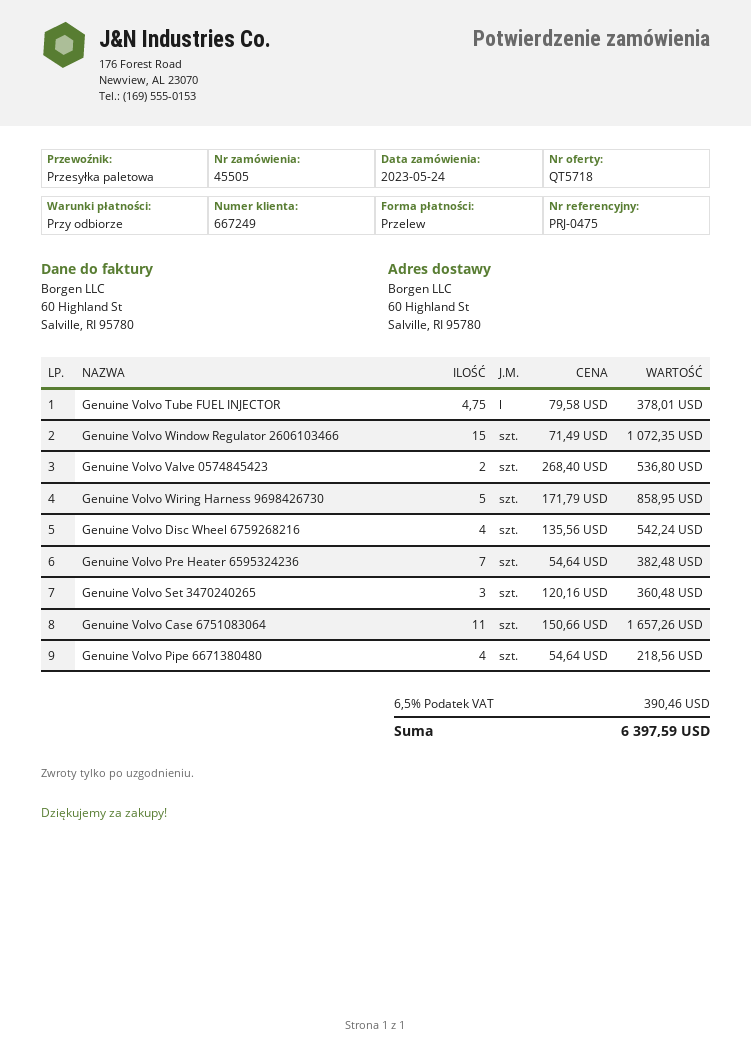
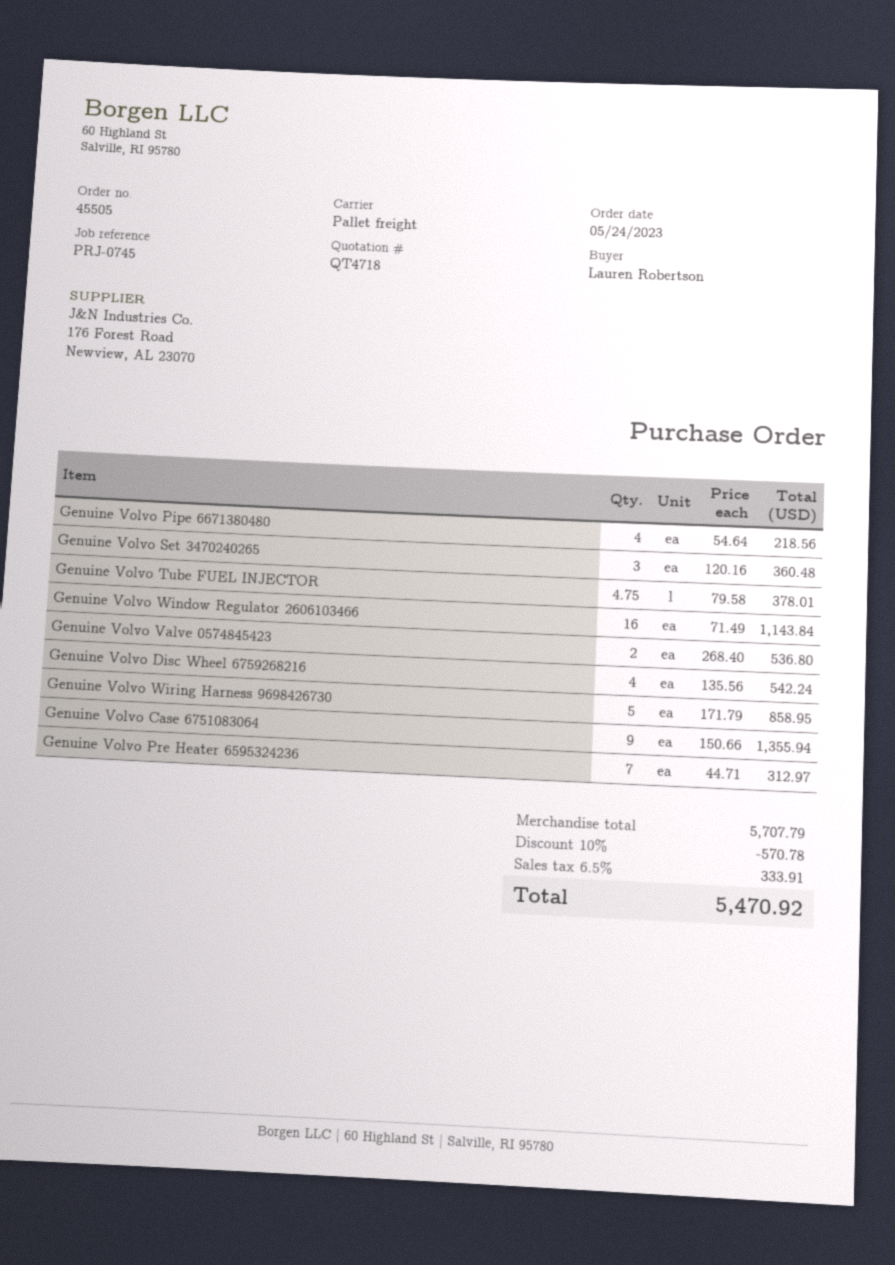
quote number: QT5718 -> QT4718
reference: PRJ-0475 -> PRJ-0745
Genuine Volvo Window Regulator 2606103466: 15 x 71.49 = 1072.35 -> 16 x 71.49 = 1143.84
Genuine Volvo Pre Heater 6595324236: 7 x 54.64 = 382.48 -> 7 x 44.71 = 312.97
Genuine Volvo Case 6751083064: 11 x 150.66 = 1657.26 -> 9 x 150.66 = 1355.94
discount: none -> 10% = 570.78
tax: 6.5% = 390.46 -> 6.5% = 333.91
total: 6397.59 -> 5470.92

